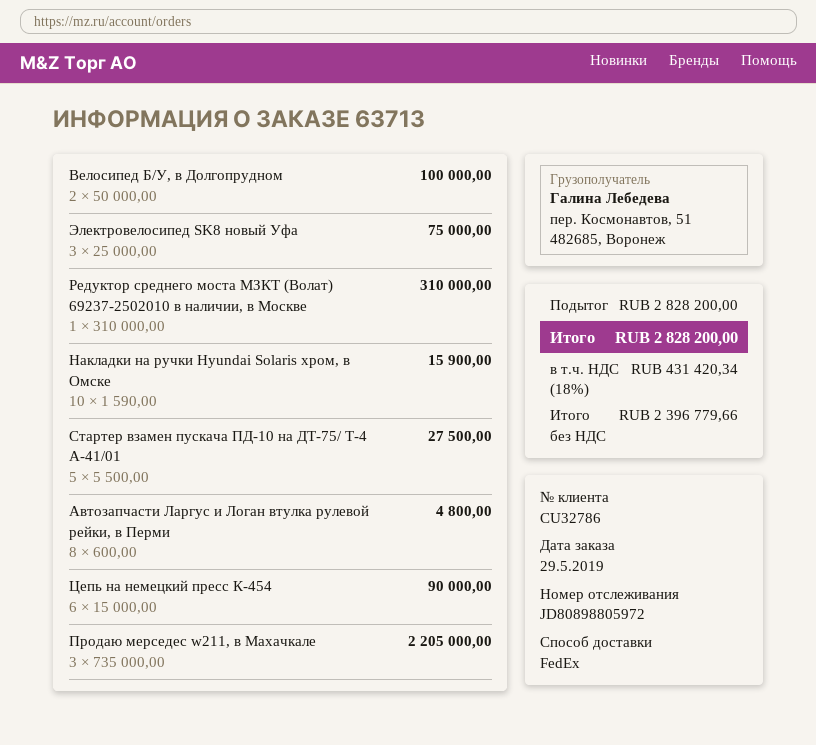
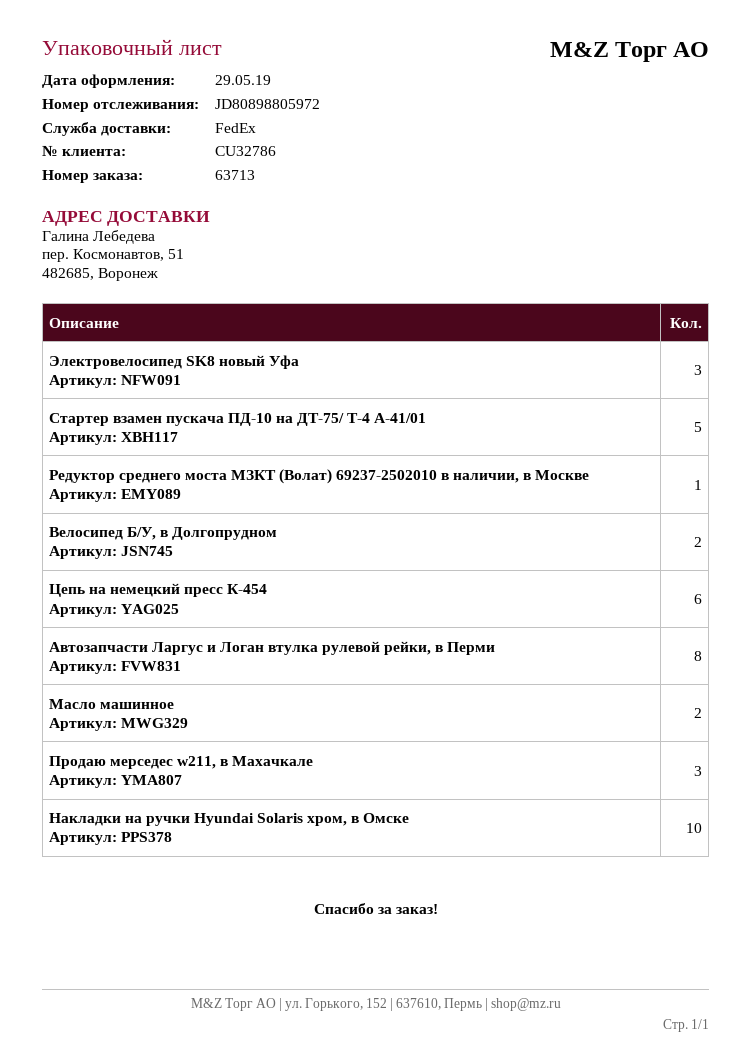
Масло машинное: none -> 2

